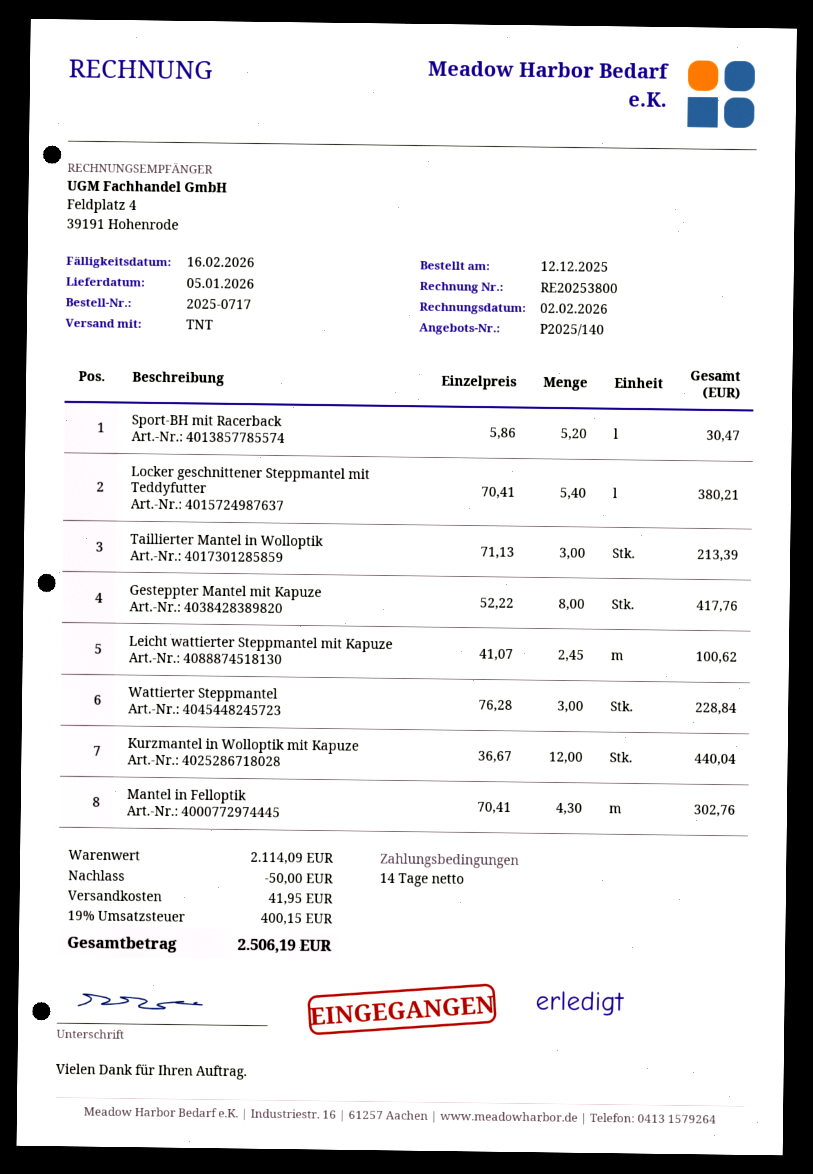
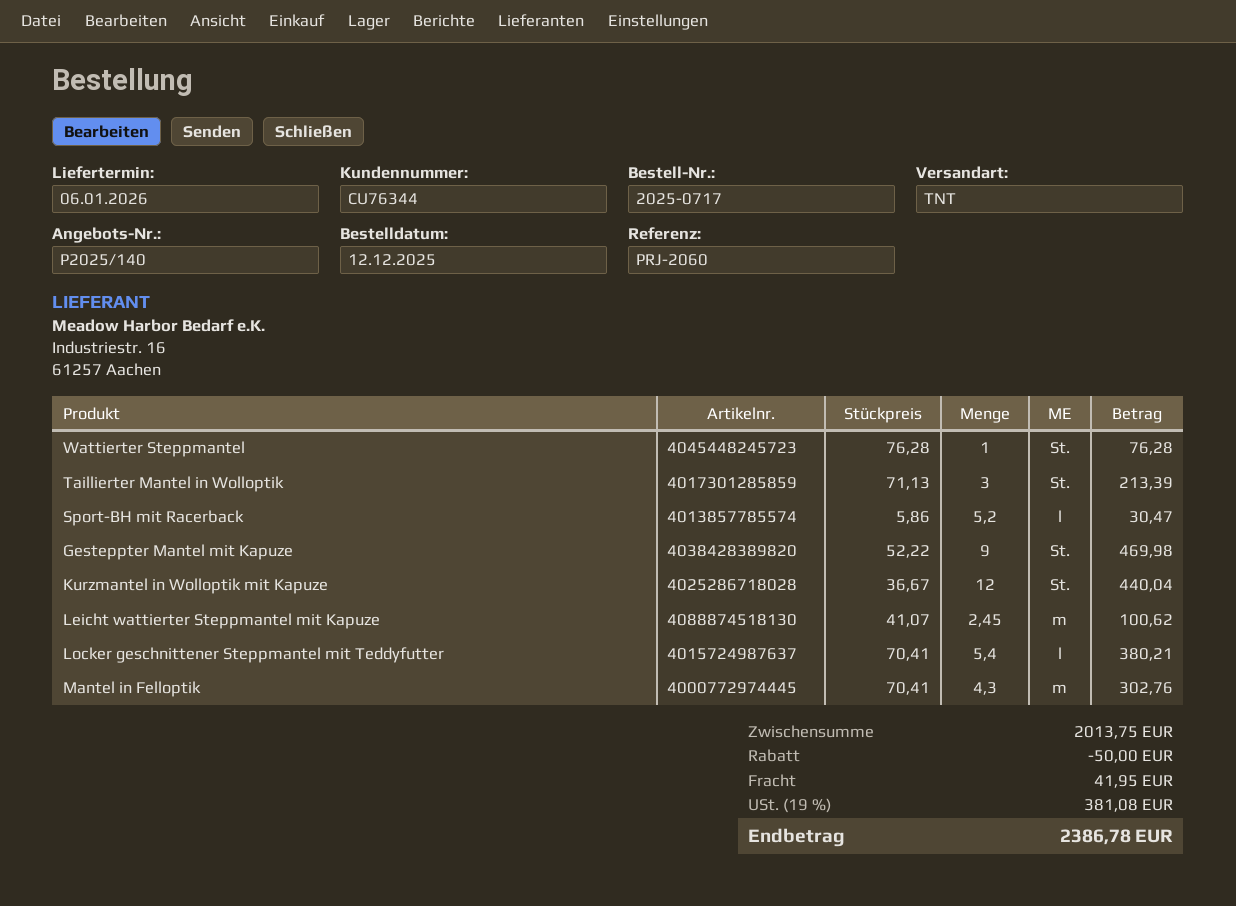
delivery date: 2026-01-05 -> 2026-01-06
Gesteppter Mantel mit Kapuze: 8 x 52.22 = 417.76 -> 9 x 52.22 = 469.98
Wattierter Steppmantel: 3 x 76.28 = 228.84 -> 1 x 76.28 = 76.28
subtotal: 2114.09 -> 2013.75
tax: 19% = 400.15 -> 19% = 381.08
total: 2506.19 -> 2386.78

